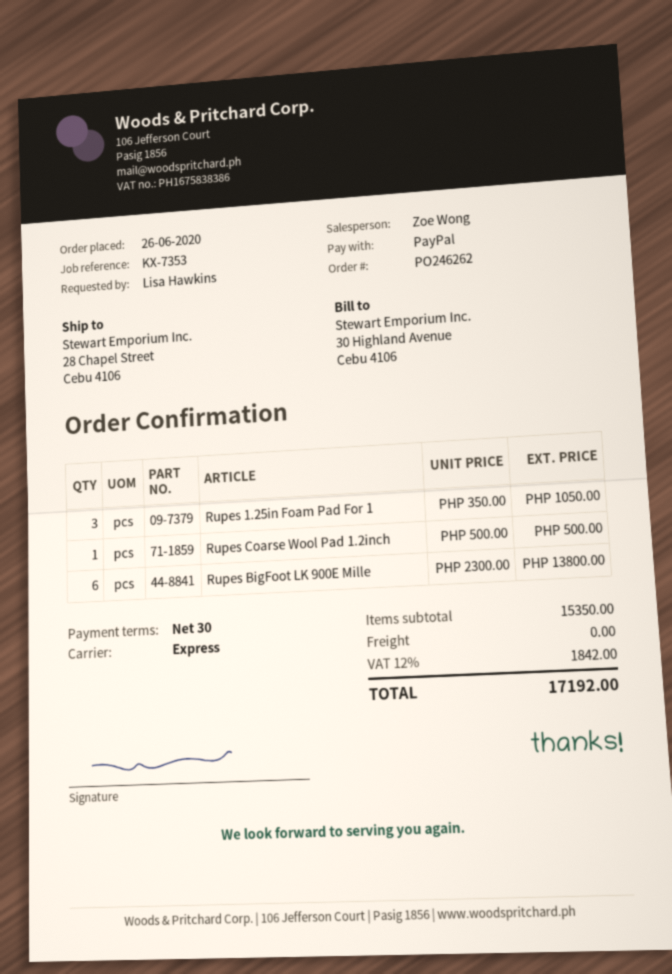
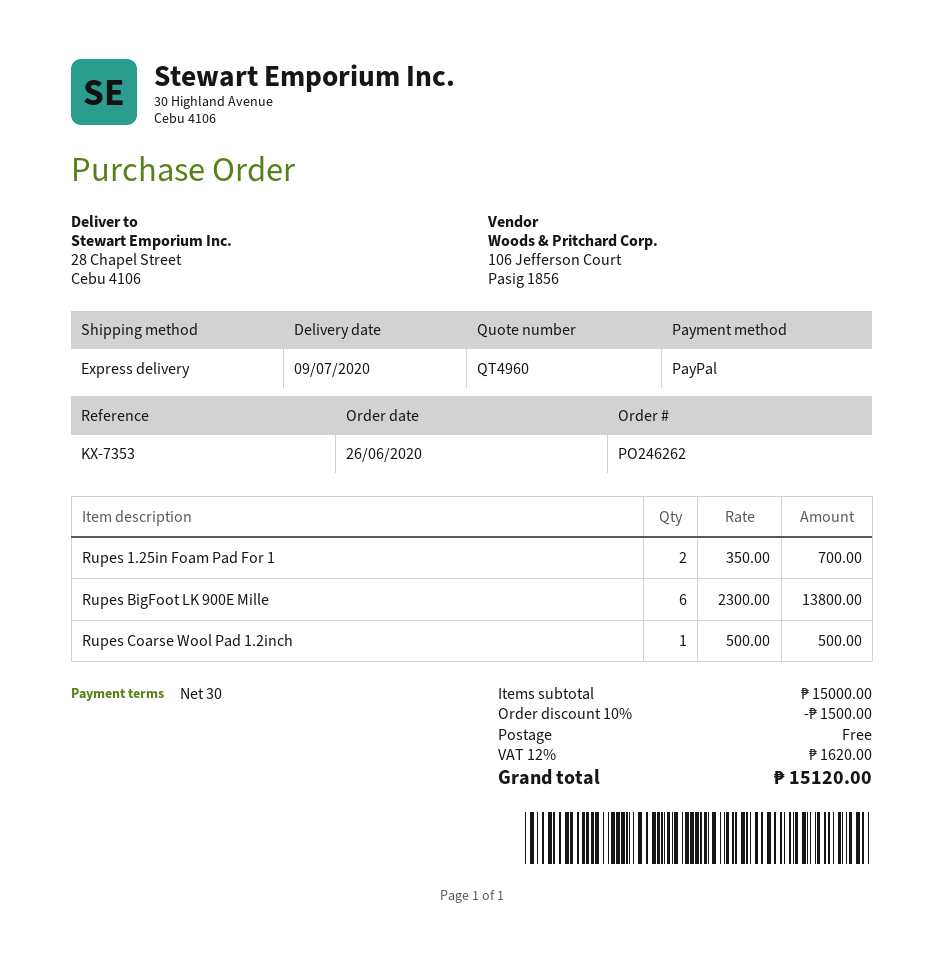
Rupes 1.25in Foam Pad For 1: 3 x 350.00 = 1050.00 -> 2 x 350.00 = 700.00
subtotal: 15350.00 -> 15000.00
discount: none -> 10% = 1500.00
tax: 12% = 1842.00 -> 12% = 1620.00
total: 17192.00 -> 15120.00

